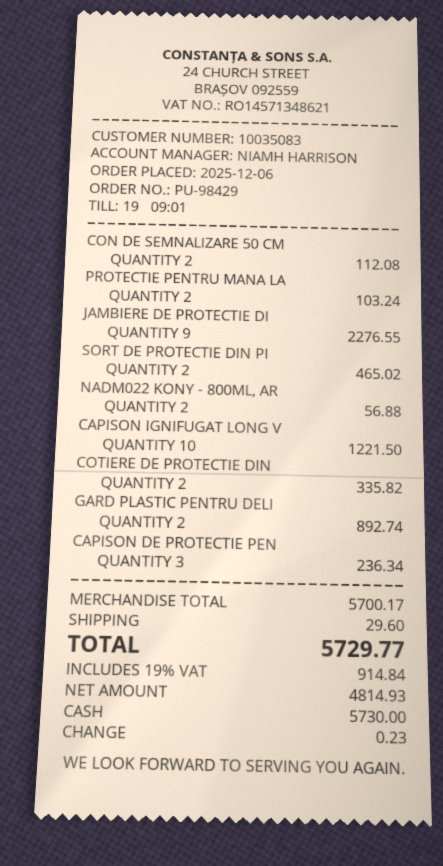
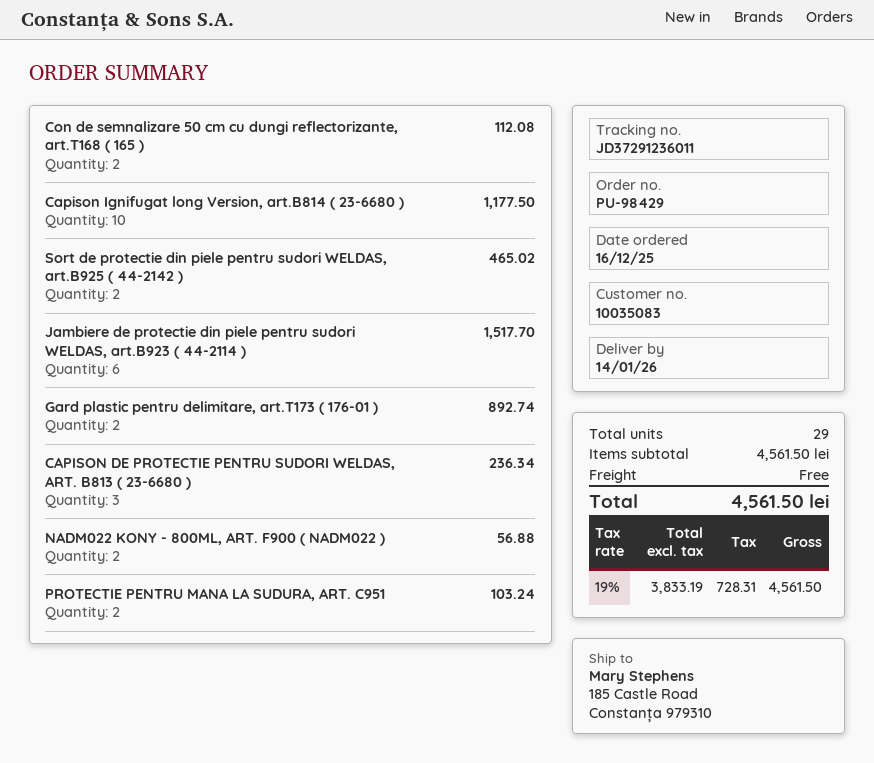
order date: 2025-12-06 -> 2025-12-16
JAMBIERE DE PROTECTIE DI: 9 for 2276.55 -> 6 for 1517.70
CAPISON IGNIFUGAT LONG V: 10 for 1221.50 -> 10 for 1177.50
COTIERE DE PROTECTIE DIN: 2 for 335.82 -> none
subtotal: 5700.17 -> 4561.50
shipping: 29.60 -> 0.00
net: 4814.93 -> 3833.19
tax: 19% = 914.84 -> 19% = 728.31
total: 5729.77 -> 4561.50

